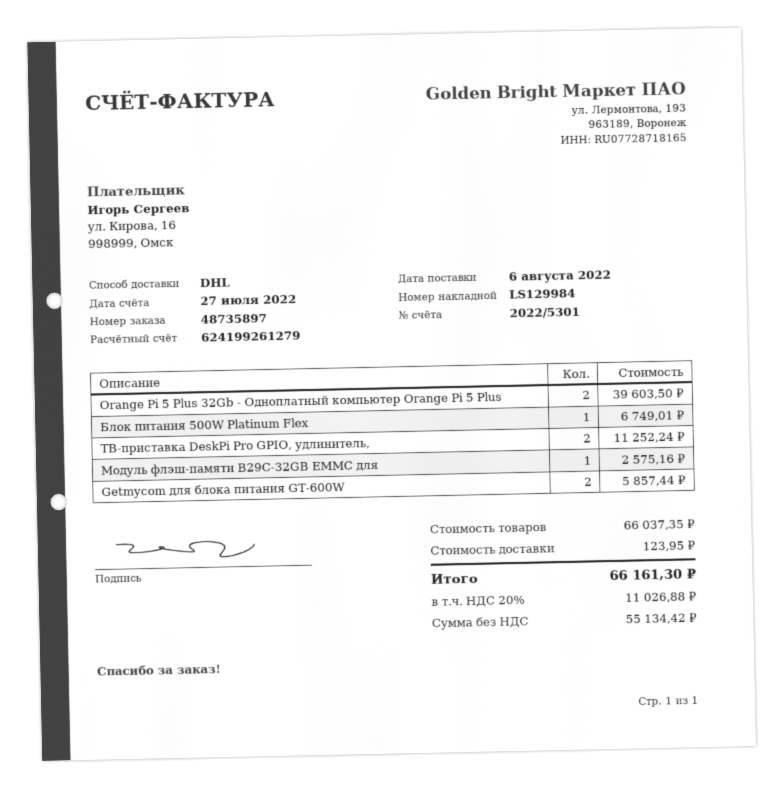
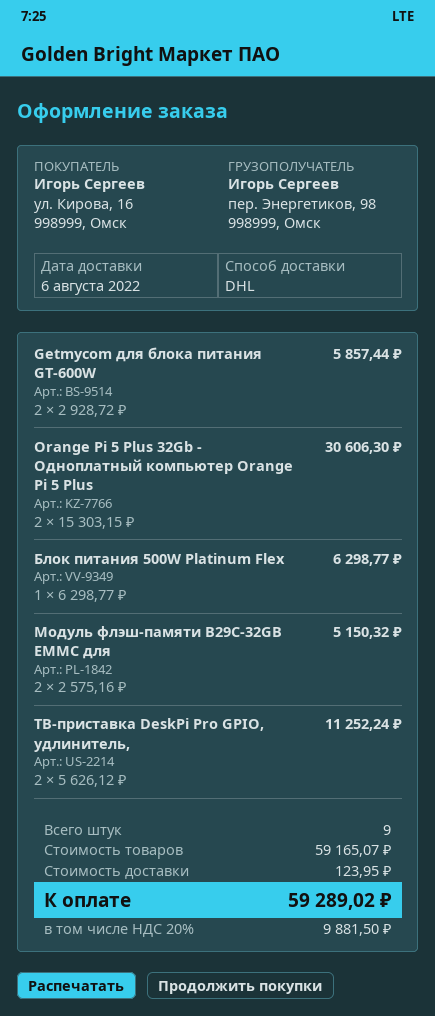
Orange Pi 5 Plus 32Gb - Одноплатный компьютер Orange Pi 5 Plus: 2 for 39603.50 -> 2 for 30606.30
Блок питания 500W Platinum Flex: 1 for 6749.01 -> 1 for 6298.77
Модуль флэш-памяти B29C-32GB EMMC для: 1 for 2575.16 -> 2 for 5150.32
subtotal: 66037.35 -> 59165.07
tax: 20% = 11026.88 -> 20% = 9881.50
total: 66161.30 -> 59289.02

